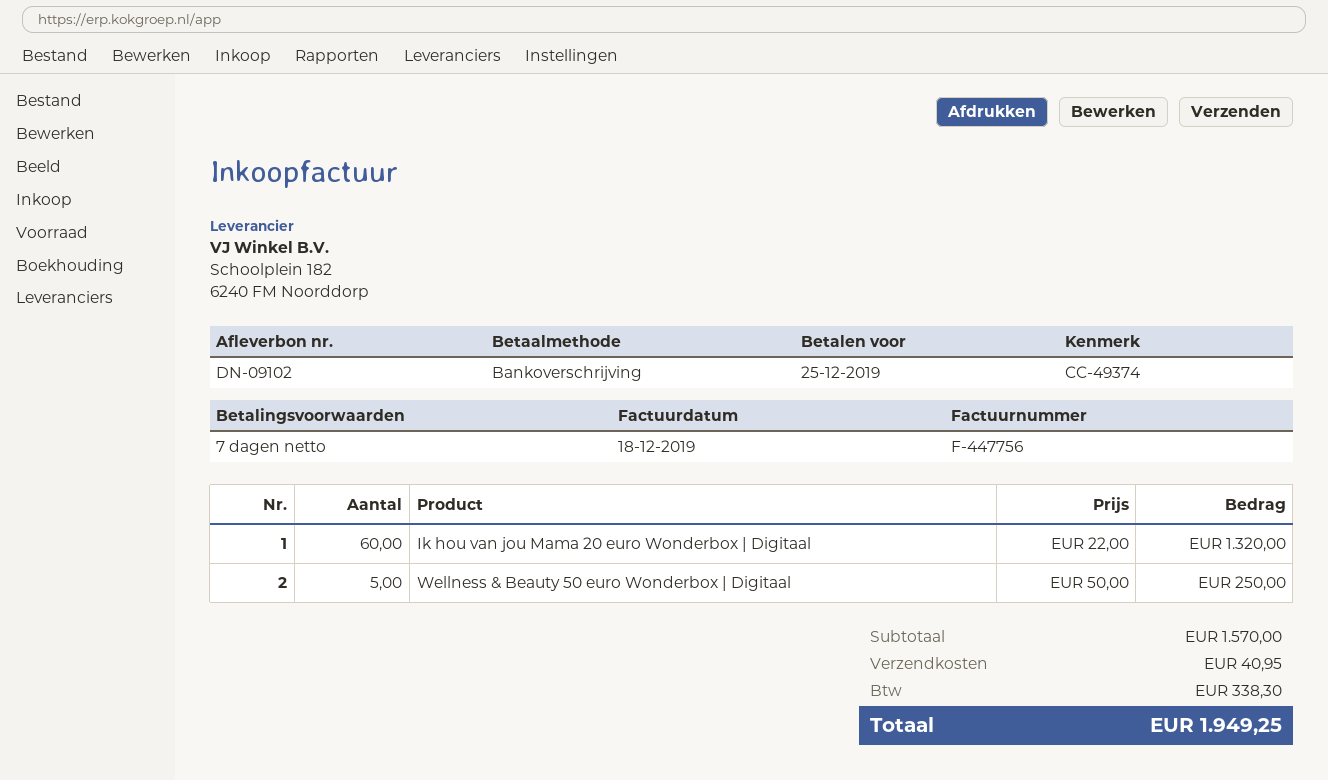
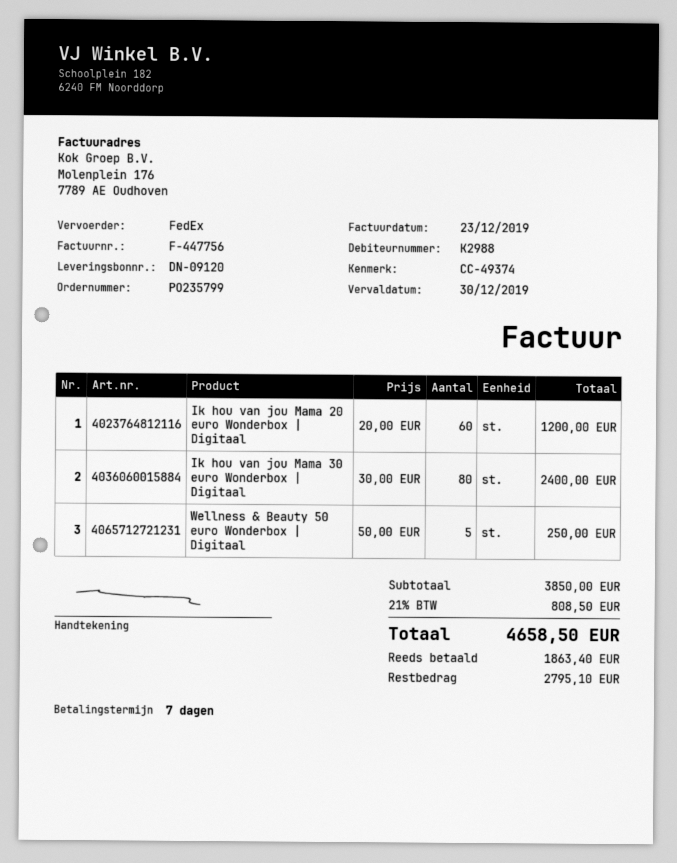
delivery note number: DN-09102 -> DN-09120
invoice date: 2019-12-18 -> 2019-12-23
due date: 2019-12-25 -> 2019-12-30
Ik hou van jou Mama 20 euro Wonderbox | Digitaal: 60 x 22.00 = 1320.00 -> 60 x 20.00 = 1200.00
Ik hou van jou Mama 30 euro Wonderbox | Digitaal: none -> 80 x 30.00 = 2400.00
subtotal: 1570.00 -> 3850.00
shipping: 40.95 -> none
tax: 338.30 -> 808.50
total: 1949.25 -> 4658.50

